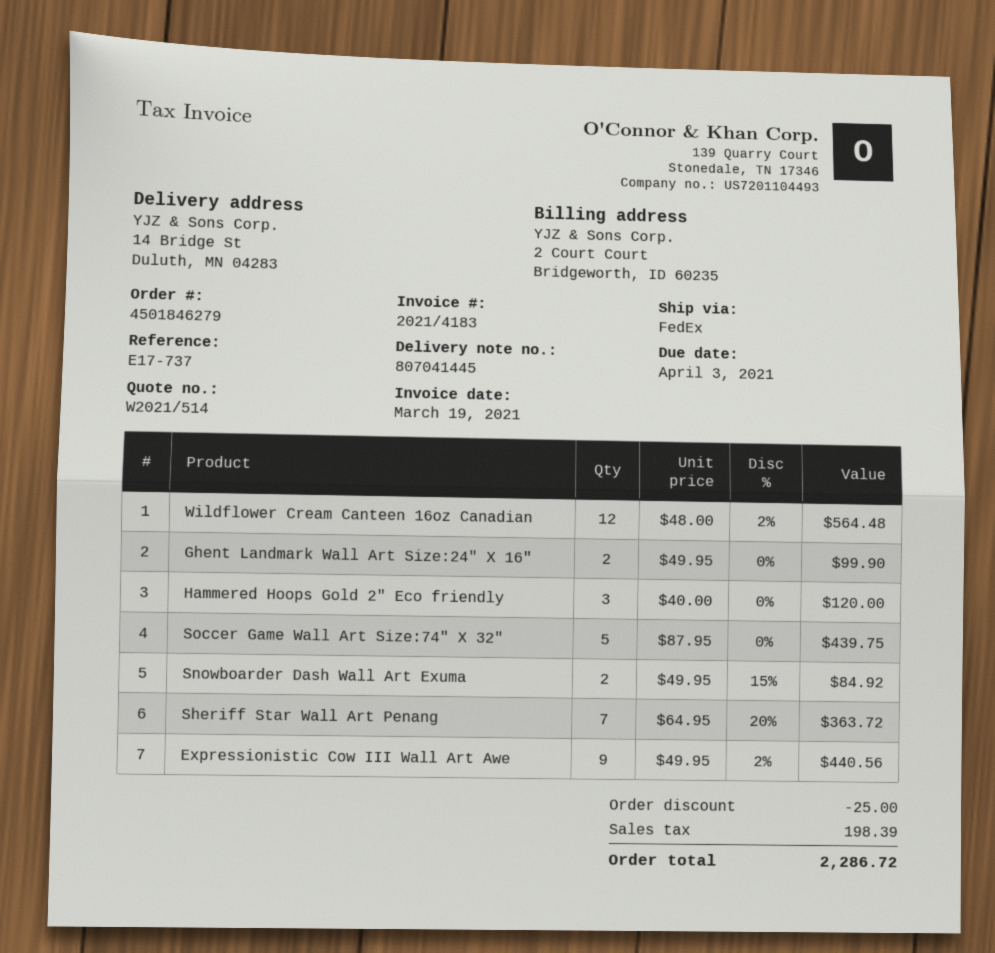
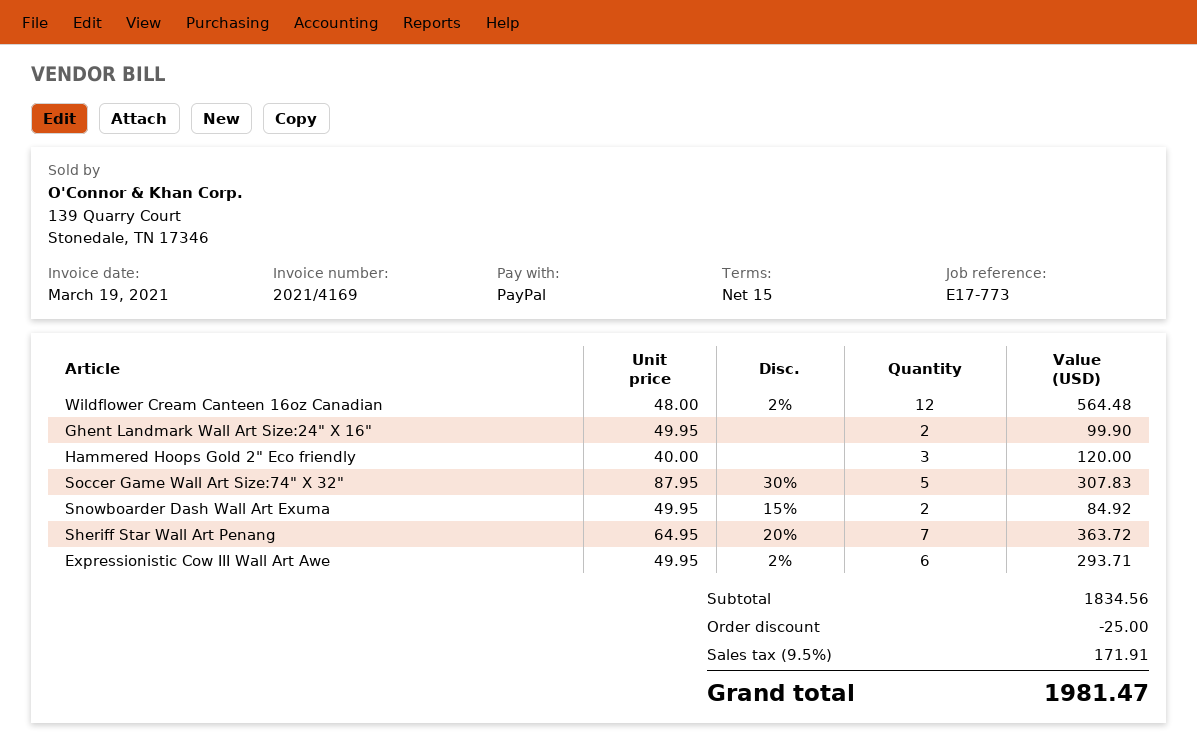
invoice number: 2021/4183 -> 2021/4169
reference: E17-737 -> E17-773
Soccer Game Wall Art Size:74" X 32": 5 x 87.95 = 439.75 -> 5 x 87.95 - 30% = 307.83
Expressionistic Cow III Wall Art Awe: 9 x 49.95 - 2% = 440.56 -> 6 x 49.95 - 2% = 293.71
tax: 198.39 -> 171.91
total: 2286.72 -> 1981.47

